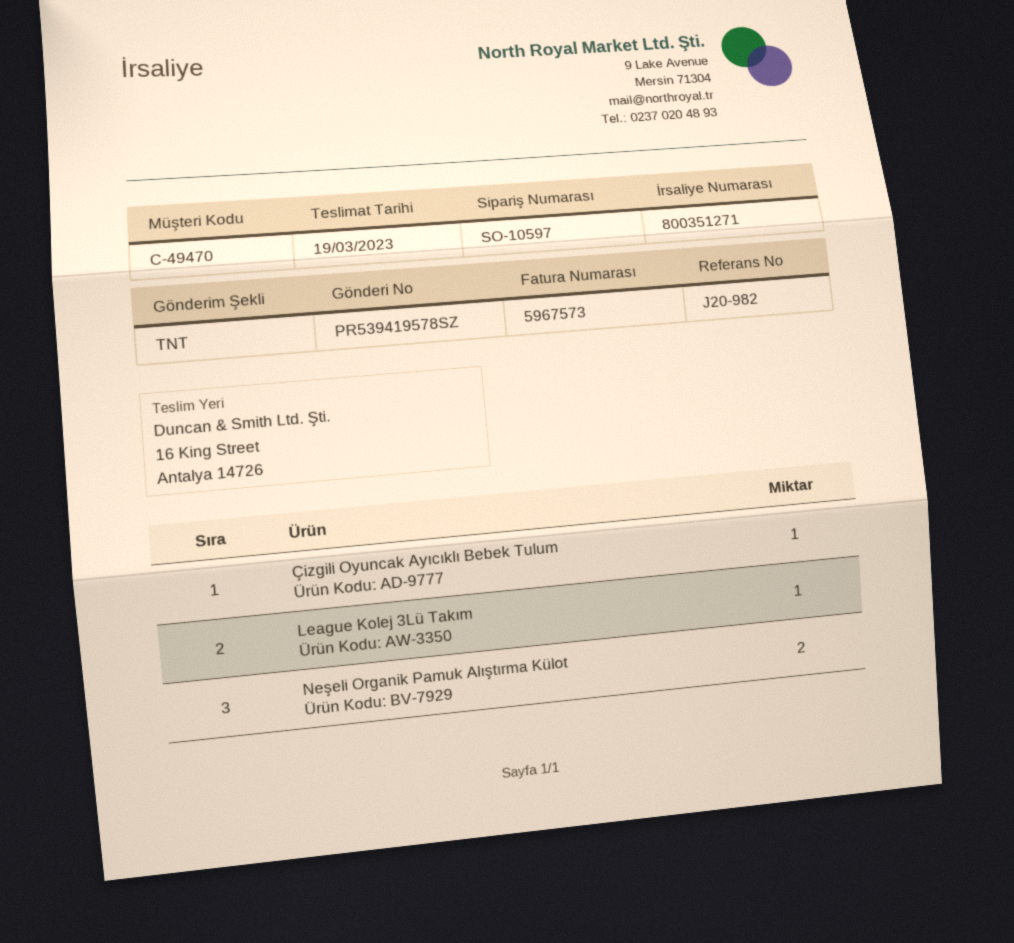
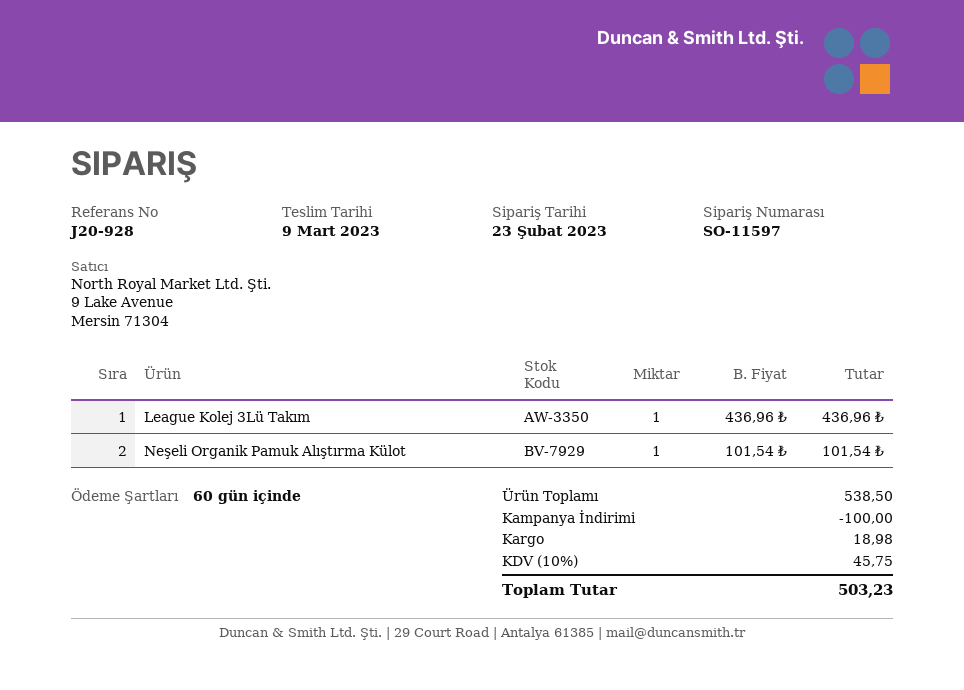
order number: SO-10597 -> SO-11597
delivery date: 2023-03-19 -> 2023-03-09
reference: J20-982 -> J20-928
Çizgili Oyuncak Ayıcıklı Bebek Tulum: 1 -> none
Neşeli Organik Pamuk Alıştırma Külot: 2 -> 1

